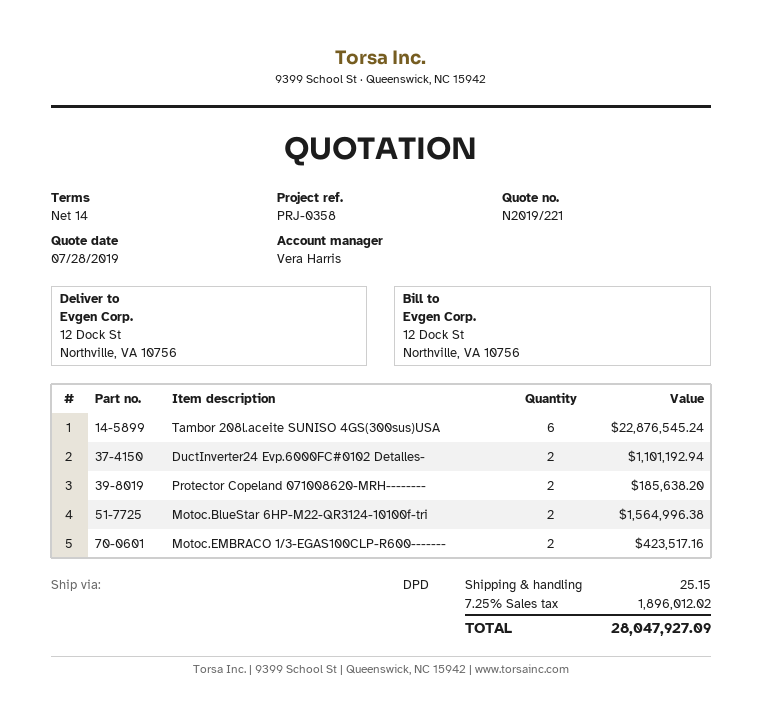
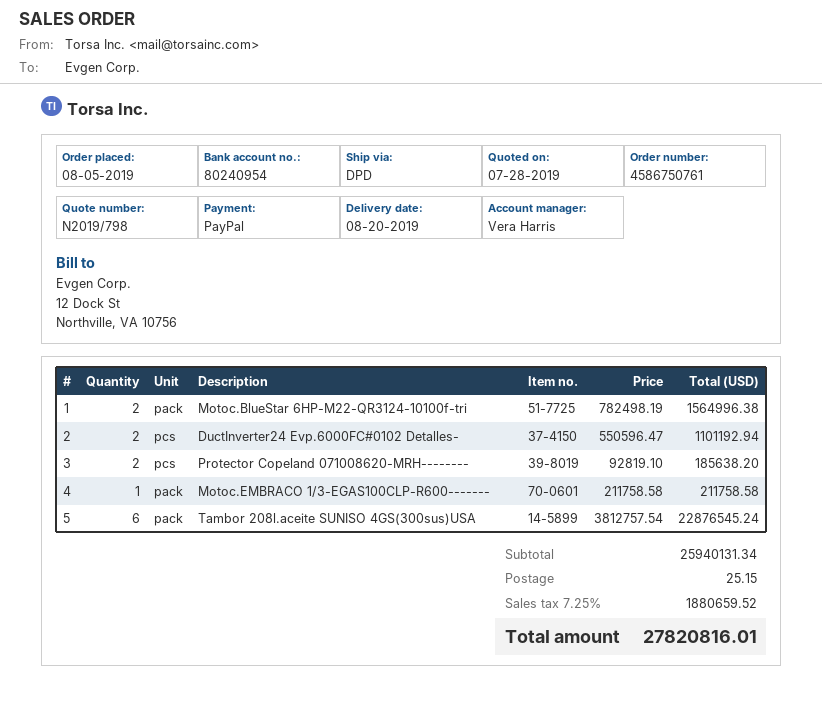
quote number: N2019/221 -> N2019/798
Motoc.EMBRACO 1/3-EGAS100CLP-R600-------: 2 for 423517.16 -> 1 for 211758.58
tax: 7.25% = 1896012.02 -> 7.25% = 1880659.52
total: 28047927.09 -> 27820816.01

